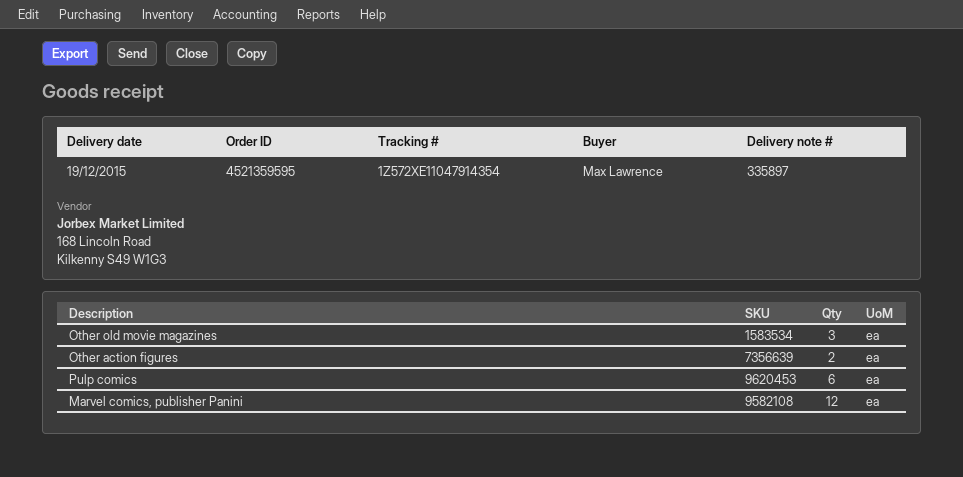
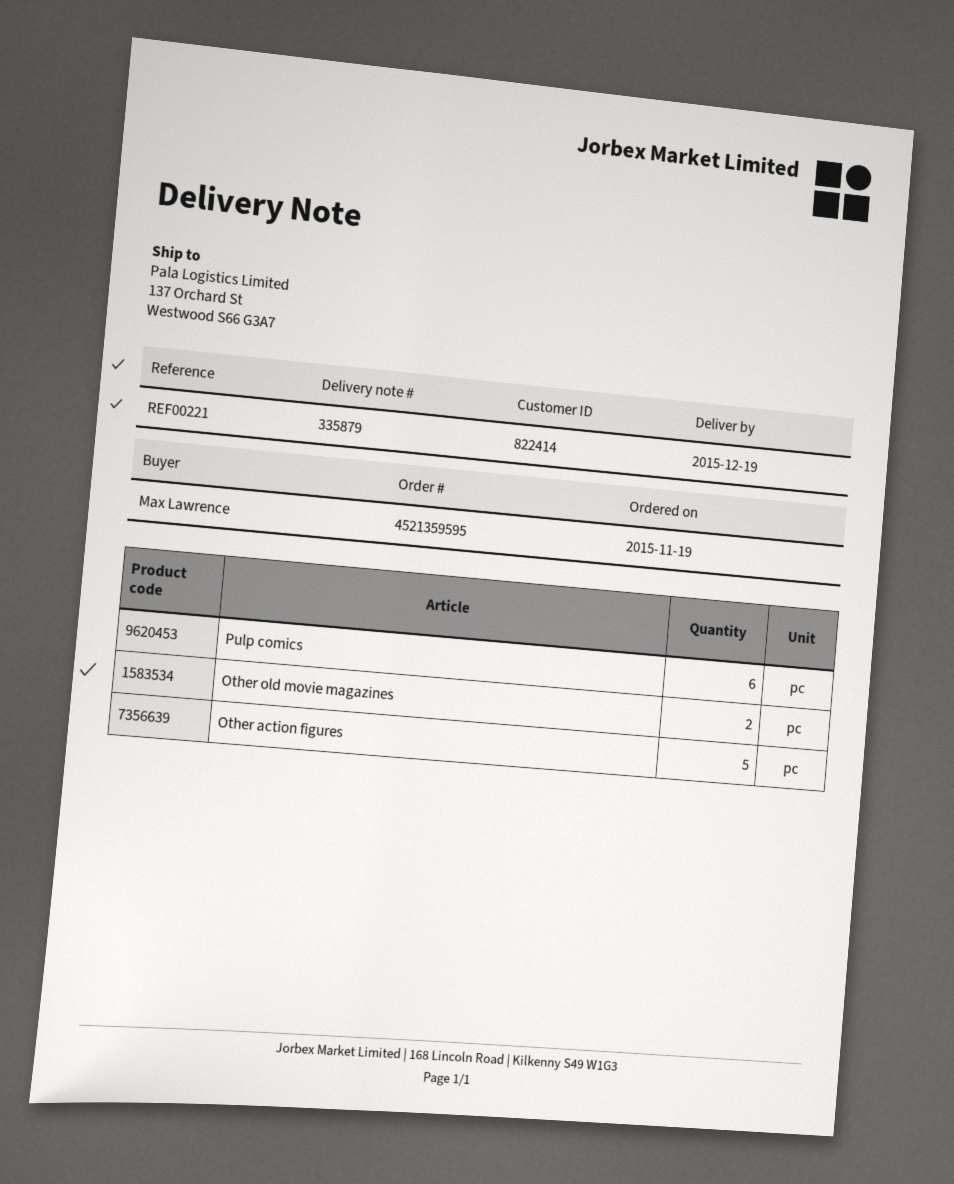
delivery note number: 335897 -> 335879
Other old movie magazines: 3 -> 2
Other action figures: 2 -> 5
Marvel comics, publisher Panini: 12 -> none

